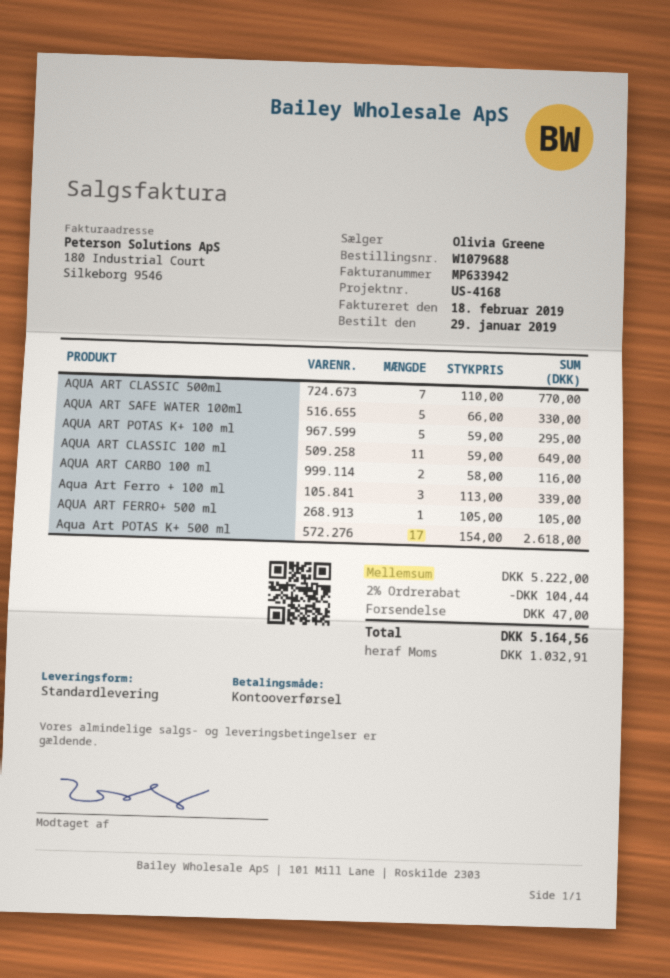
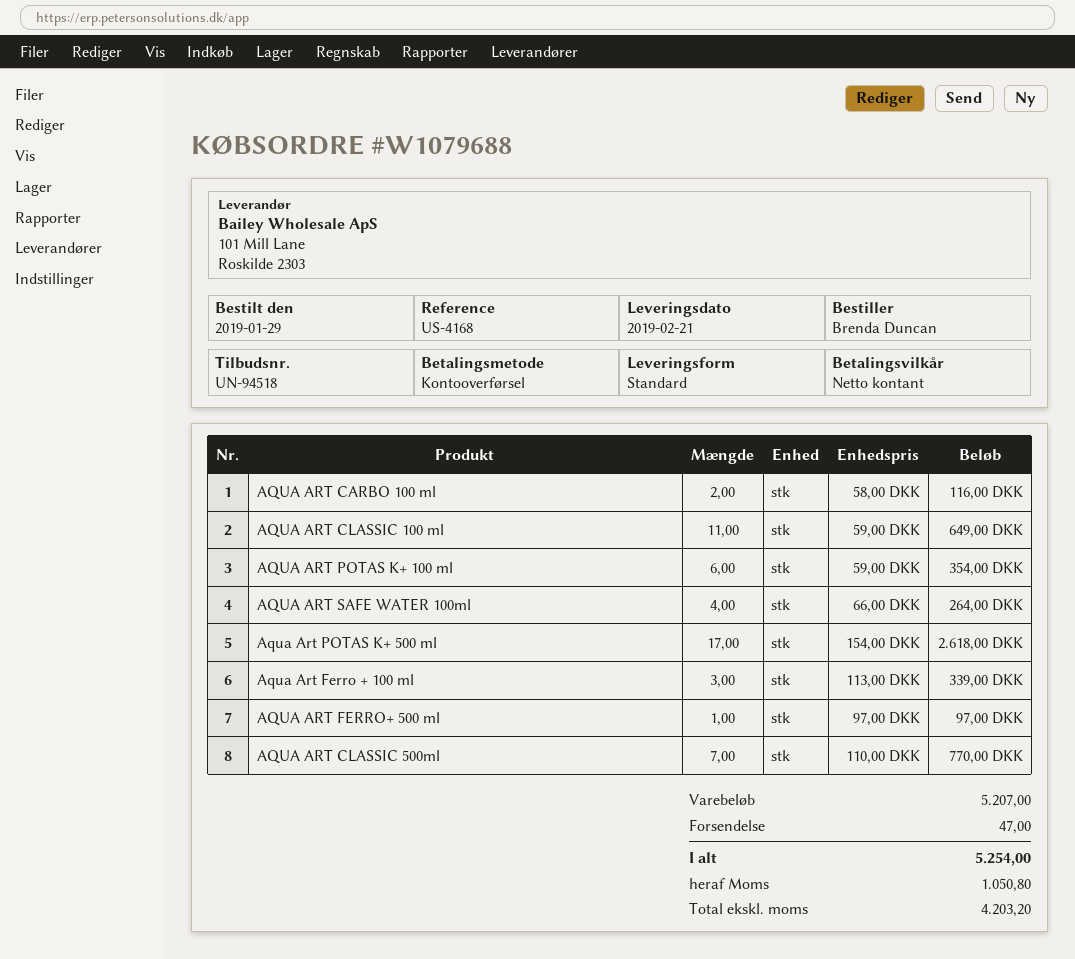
AQUA ART SAFE WATER 100ml: 5 x 66.00 = 330.00 -> 4 x 66.00 = 264.00
AQUA ART POTAS K+ 100 ml: 5 x 59.00 = 295.00 -> 6 x 59.00 = 354.00
AQUA ART FERRO+ 500 ml: 1 x 105.00 = 105.00 -> 1 x 97.00 = 97.00
subtotal: 5222.00 -> 5207.00
discount: 2% = 104.44 -> none
tax: 1032.91 -> 1050.80
total: 5164.56 -> 5254.00

